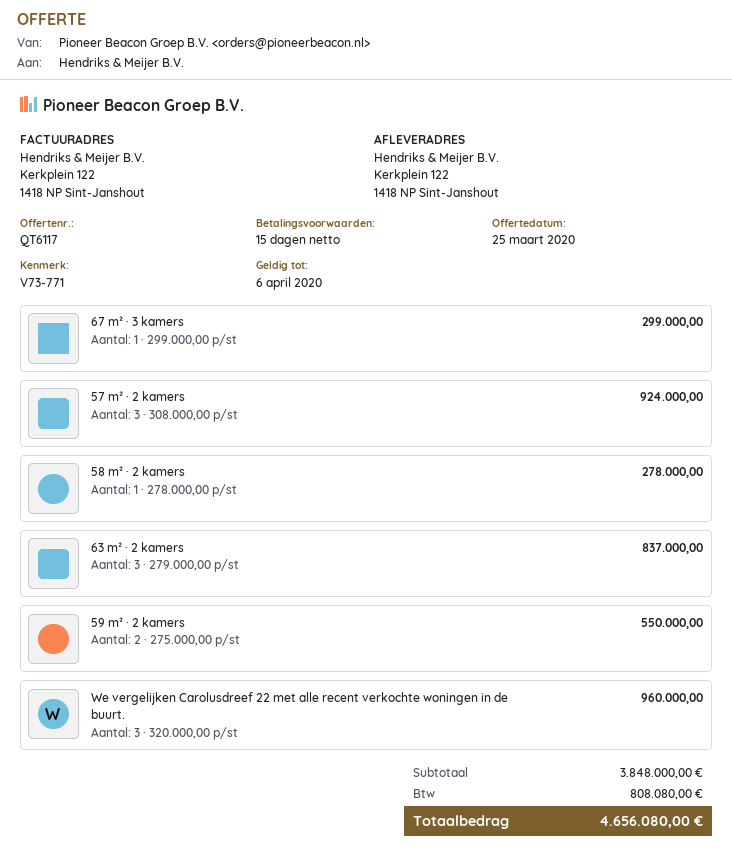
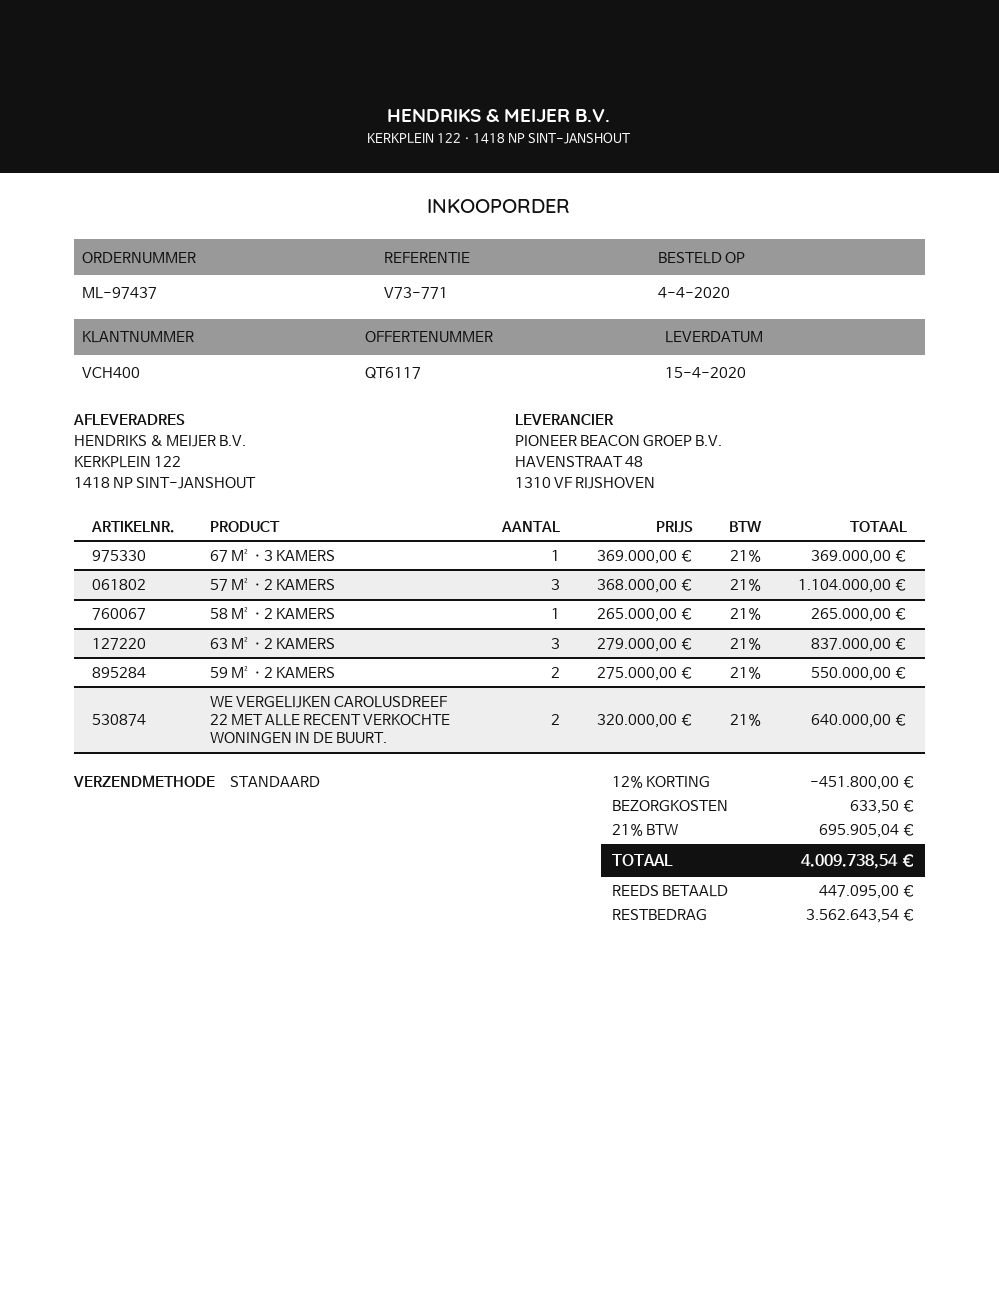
67 m² · 3 kamers: 1 x 299000.00 = 299000.00 -> 1 x 369000.00 = 369000.00
57 m² · 2 kamers: 3 x 308000.00 = 924000.00 -> 3 x 368000.00 = 1104000.00
58 m² · 2 kamers: 1 x 278000.00 = 278000.00 -> 1 x 265000.00 = 265000.00
We vergelijken Carolusdreef 22 met alle recent verkochte woningen in de buurt.: 3 x 320000.00 = 960000.00 -> 2 x 320000.00 = 640000.00
discount: none -> 12% = 451800.00
shipping: none -> 633.50
tax: 808080.00 -> 695905.04
total: 4656080.00 -> 4009738.54

